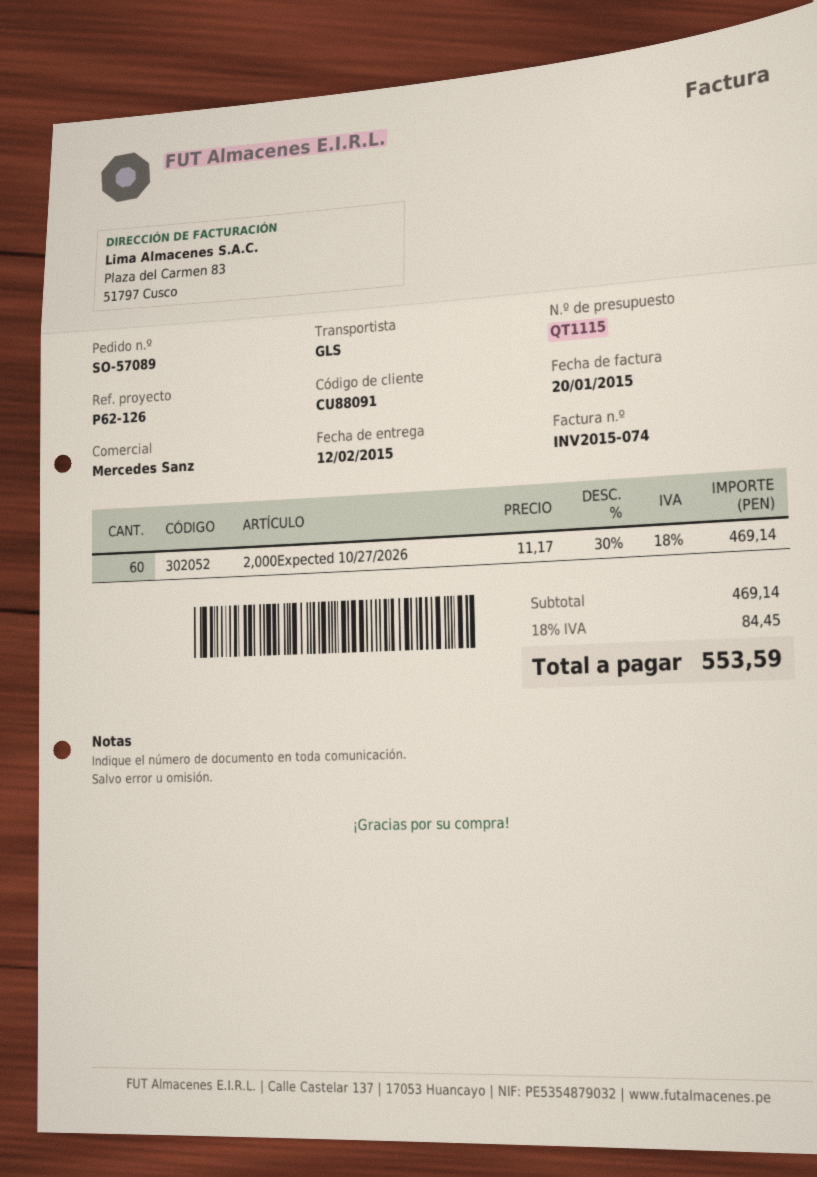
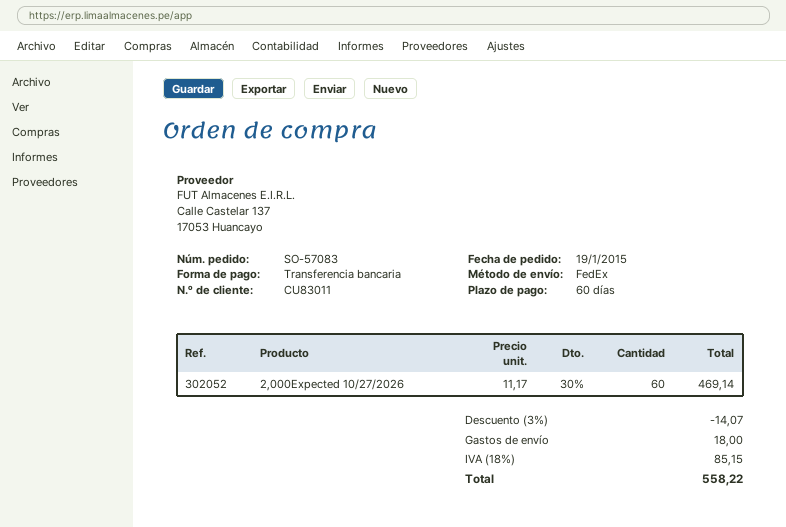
order number: SO-57089 -> SO-57083
customer number: CU88091 -> CU83011
shipping method: GLS -> FedEx
discount: none -> 3% = 14.07
shipping: none -> 18.00
tax: 18% = 84.45 -> 18% = 85.15
total: 553.59 -> 558.22

